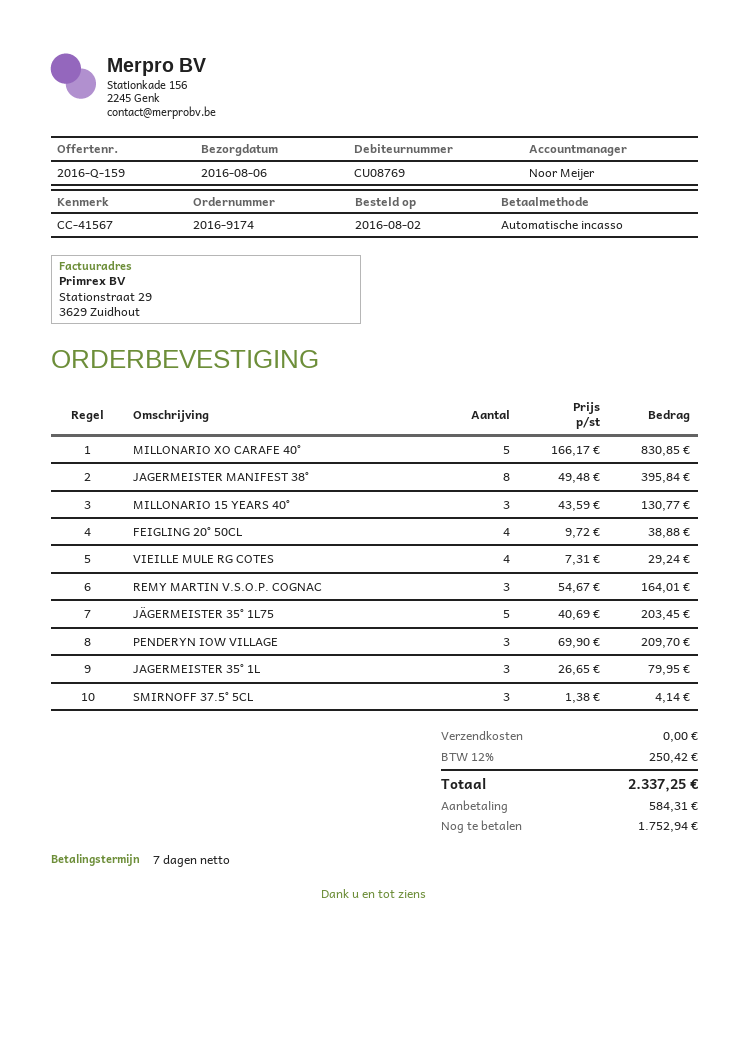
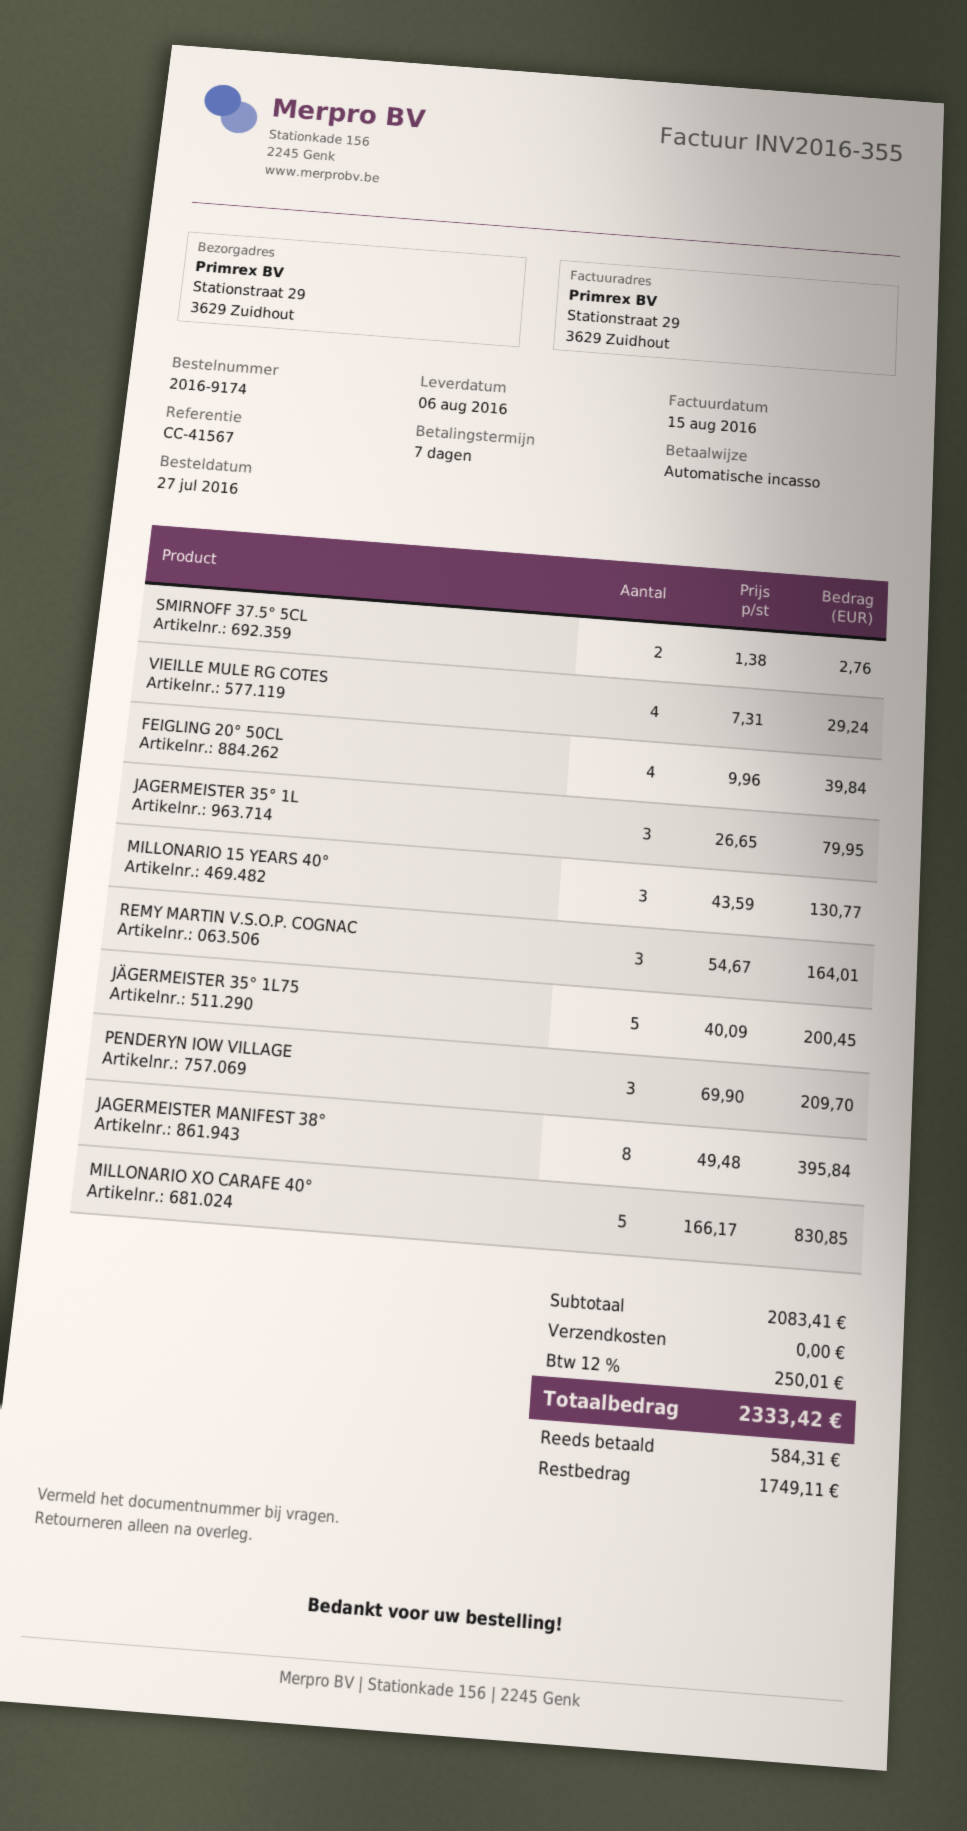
order date: 2016-08-02 -> 2016-07-27
FEIGLING 20° 50CL: 4 x 9.72 = 38.88 -> 4 x 9.96 = 39.84
JÄGERMEISTER 35° 1L75: 5 x 40.69 = 203.45 -> 5 x 40.09 = 200.45
SMIRNOFF 37.5° 5CL: 3 x 1.38 = 4.14 -> 2 x 1.38 = 2.76
tax: 12% = 250.42 -> 12% = 250.01
total: 2337.25 -> 2333.42
balance: 1752.94 -> 1749.11

